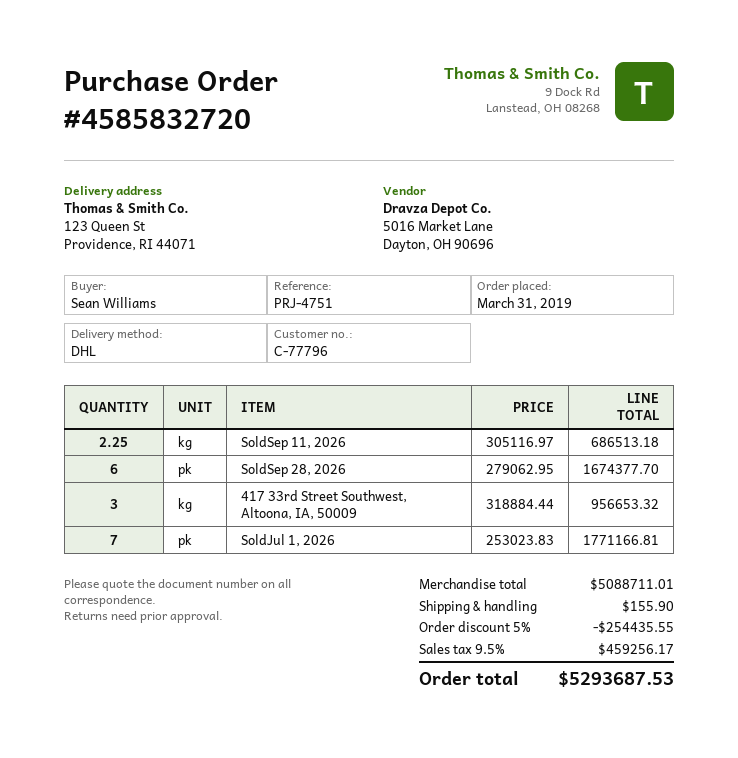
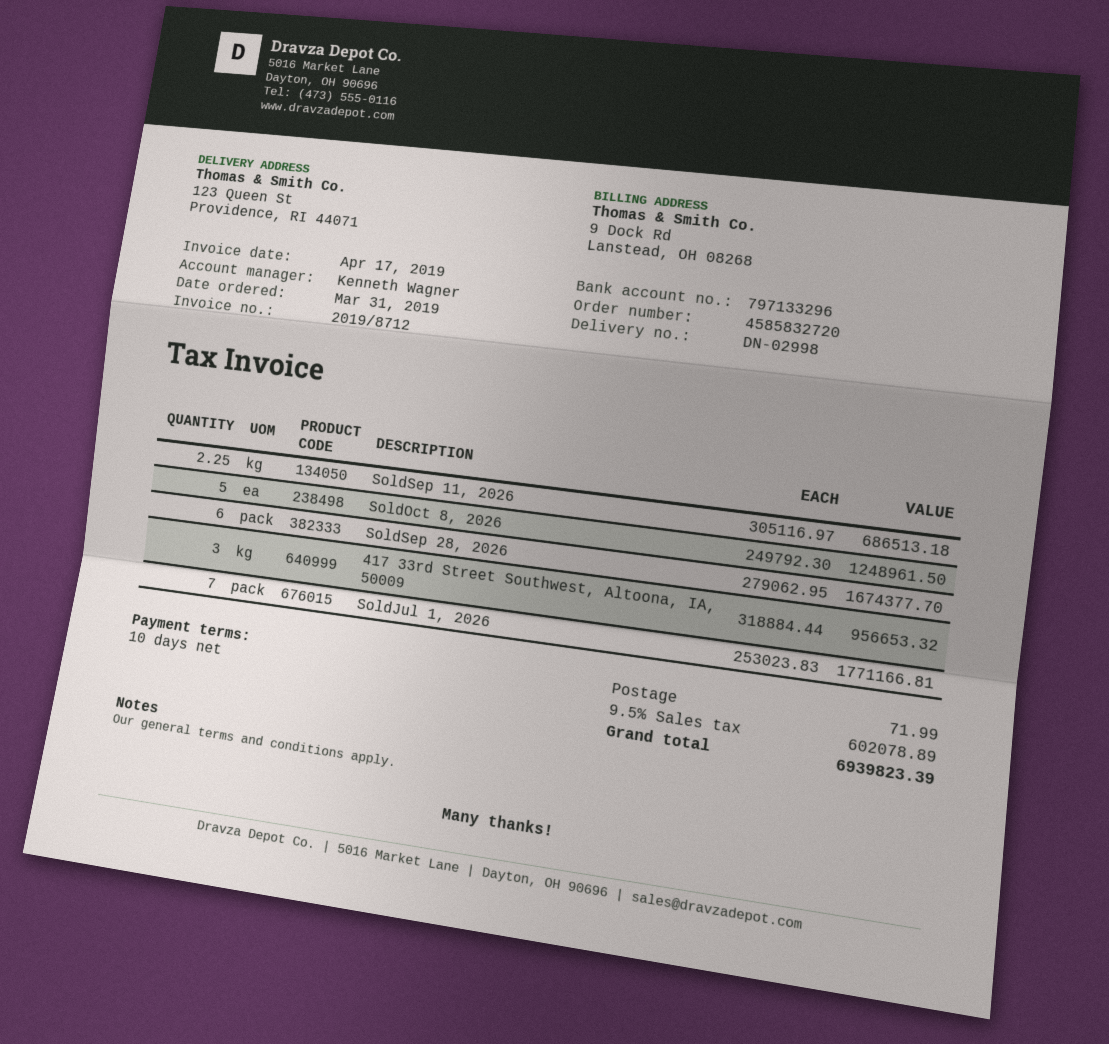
SoldOct 8, 2026: none -> 5 x 249792.30 = 1248961.50
discount: 5% = 254435.55 -> none
shipping: 155.90 -> 71.99
tax: 9.5% = 459256.17 -> 9.5% = 602078.89
total: 5293687.53 -> 6939823.39

